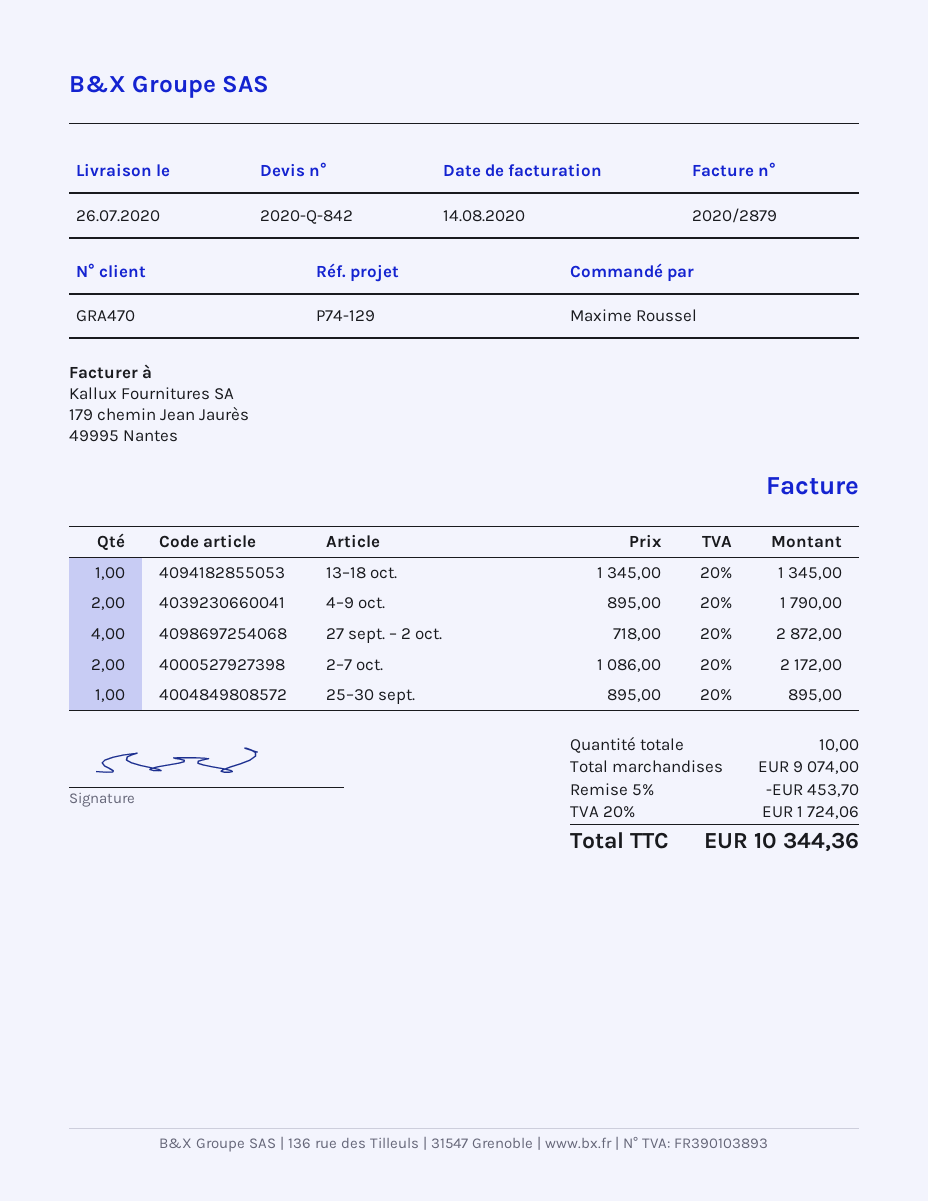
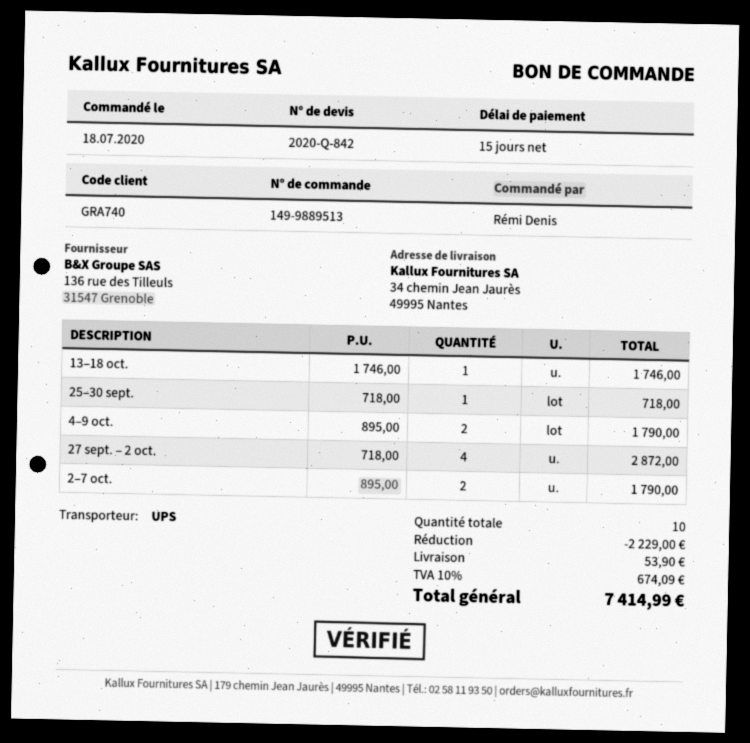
customer number: GRA470 -> GRA740
ordered by: Maxime Roussel -> Rémi Denis
13–18 oct.: 1 x 1345.00 = 1345.00 -> 1 x 1746.00 = 1746.00
2–7 oct.: 2 x 1086.00 = 2172.00 -> 2 x 895.00 = 1790.00
25–30 sept.: 1 x 895.00 = 895.00 -> 1 x 718.00 = 718.00
discount: 453.70 -> 2229.00
shipping: none -> 53.90
tax: 20% = 1724.06 -> 10% = 674.09
total: 10344.36 -> 7414.99

